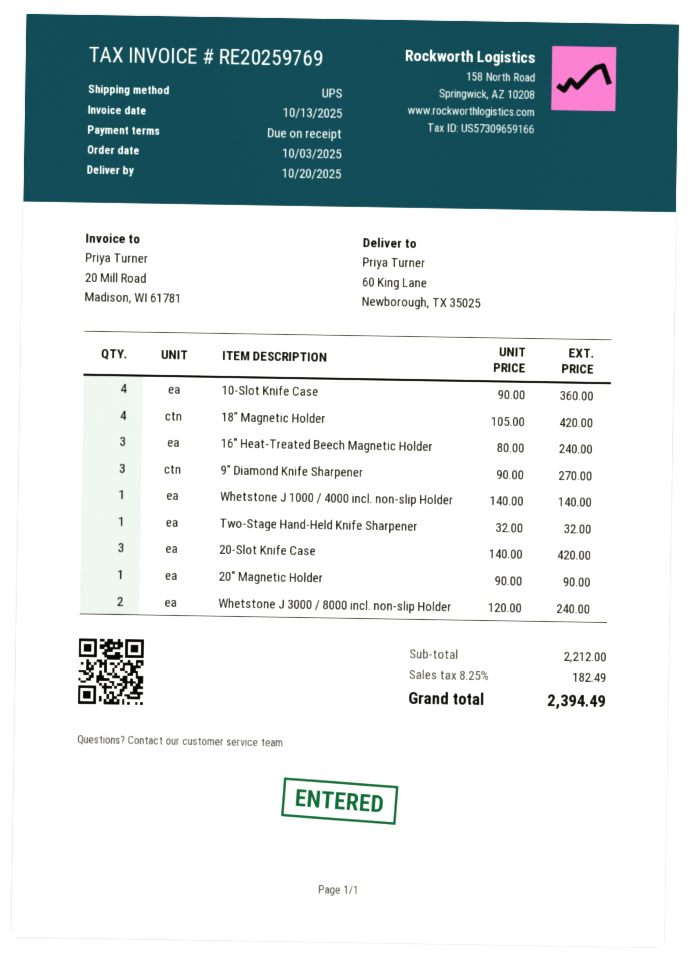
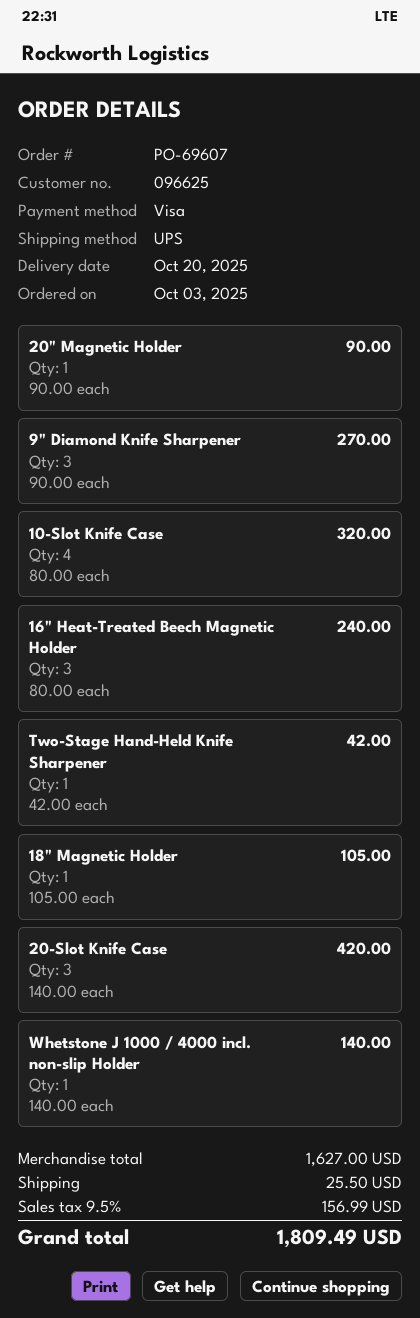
10-Slot Knife Case: 4 x 90.00 = 360.00 -> 4 x 80.00 = 320.00
18" Magnetic Holder: 4 x 105.00 = 420.00 -> 1 x 105.00 = 105.00
Two-Stage Hand-Held Knife Sharpener: 1 x 32.00 = 32.00 -> 1 x 42.00 = 42.00
Whetstone J 3000 / 8000 incl. non-slip Holder: 2 x 120.00 = 240.00 -> none
subtotal: 2212.00 -> 1627.00
shipping: none -> 25.50
tax: 8.25% = 182.49 -> 9.5% = 156.99
total: 2394.49 -> 1809.49

